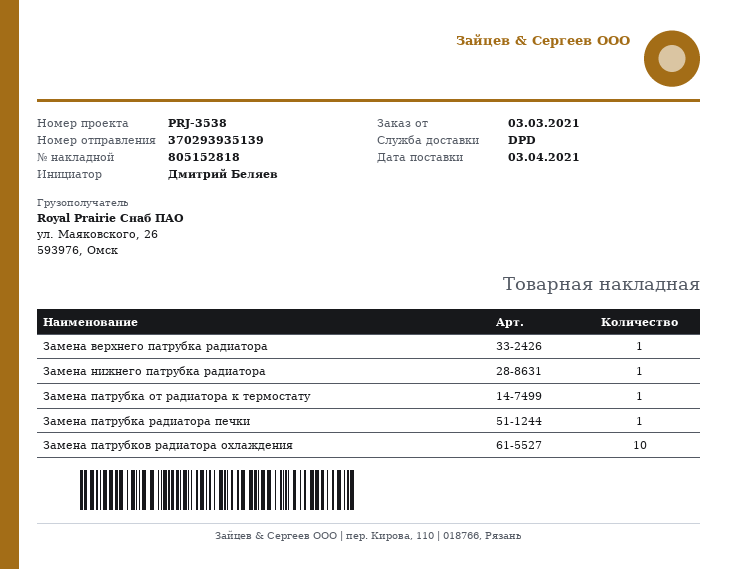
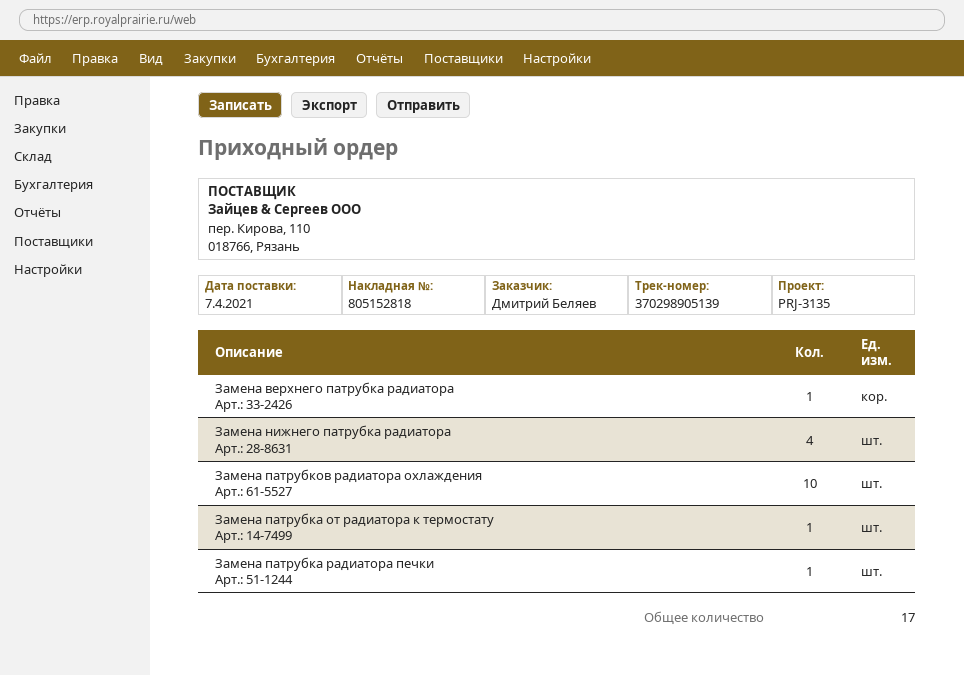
delivery date: 2021-04-03 -> 2021-04-07
reference: PRJ-3538 -> PRJ-3135
tracking number: 370293935139 -> 370298905139
Замена нижнего патрубка радиатора: 1 -> 4

